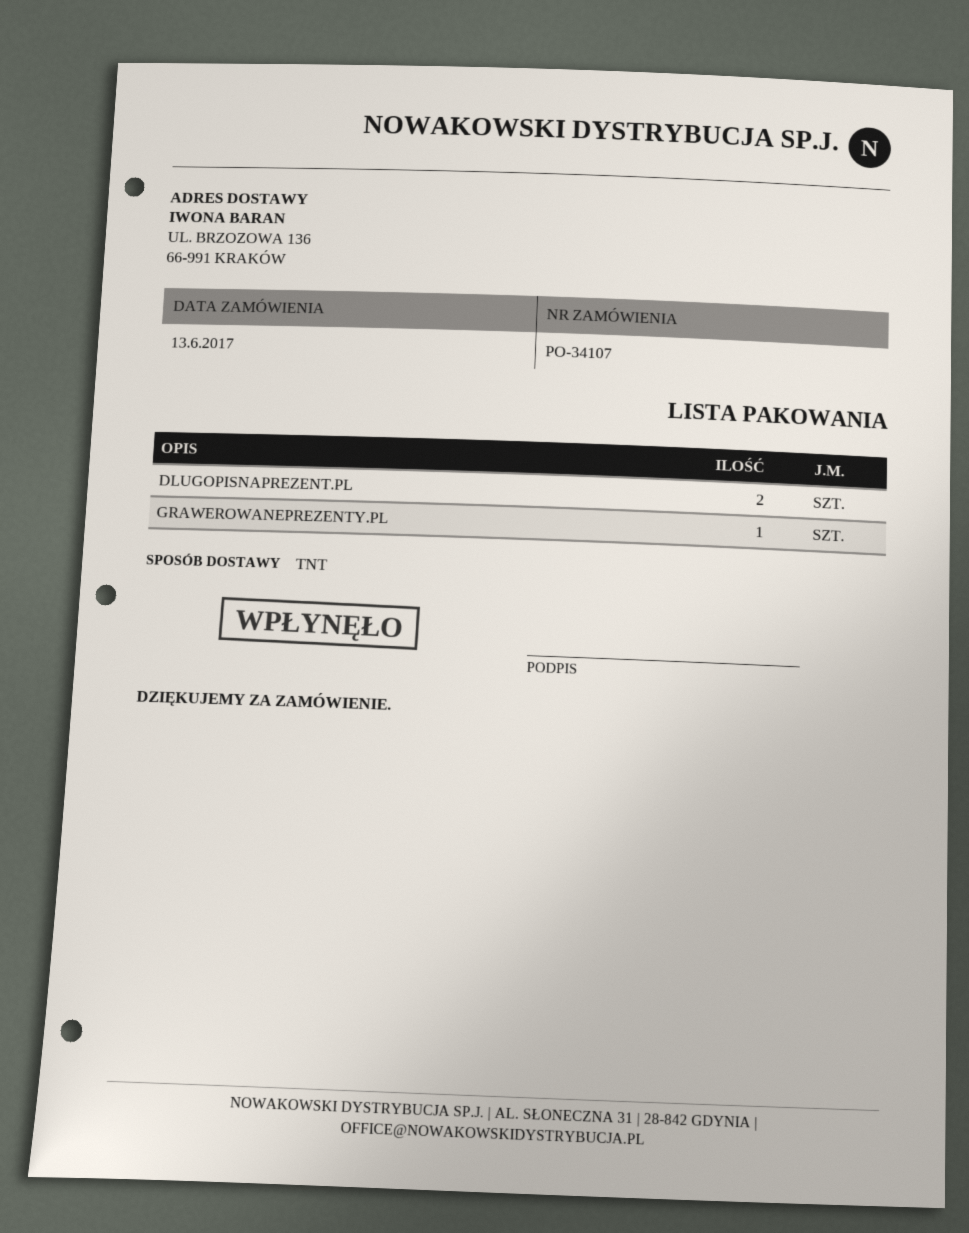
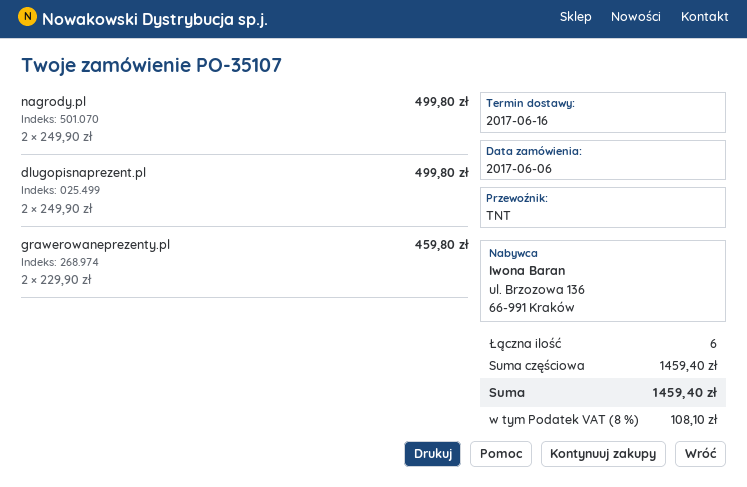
order number: PO-34107 -> PO-35107
order date: 2017-06-13 -> 2017-06-06
GRAWEROWANEPREZENTY.PL: 1 -> 2
nagrody.pl: none -> 2

